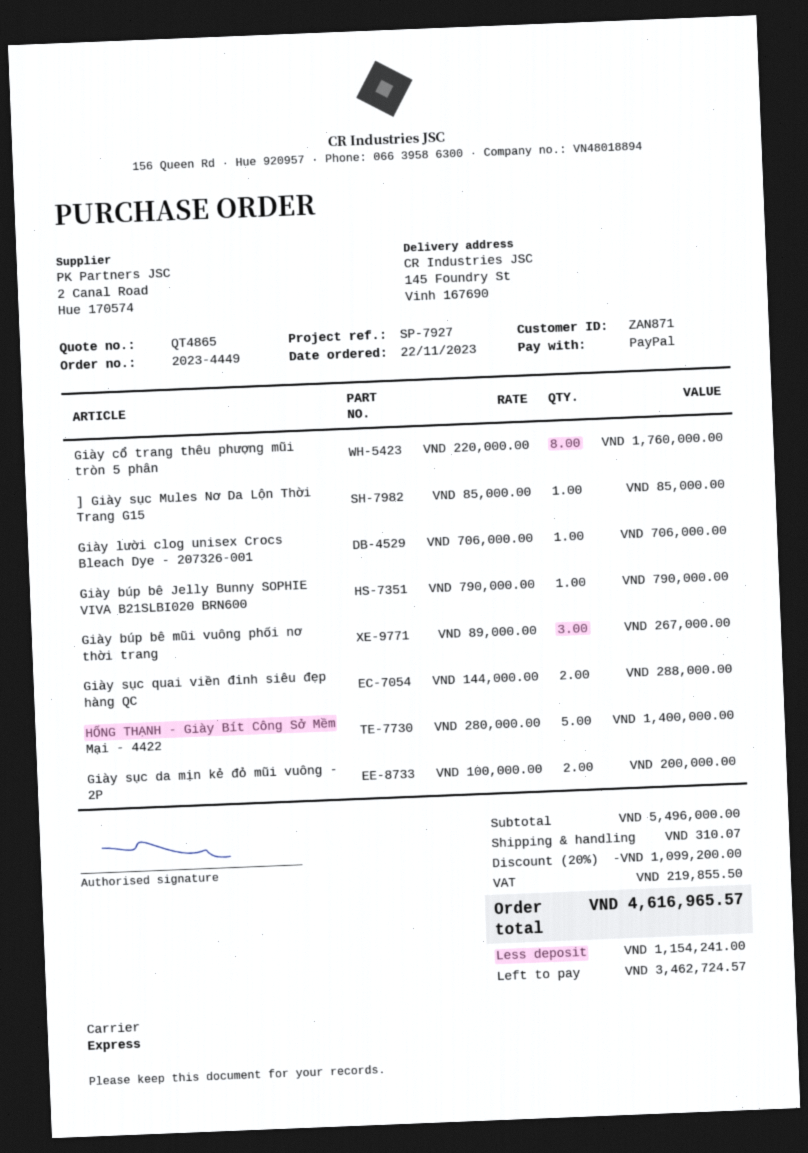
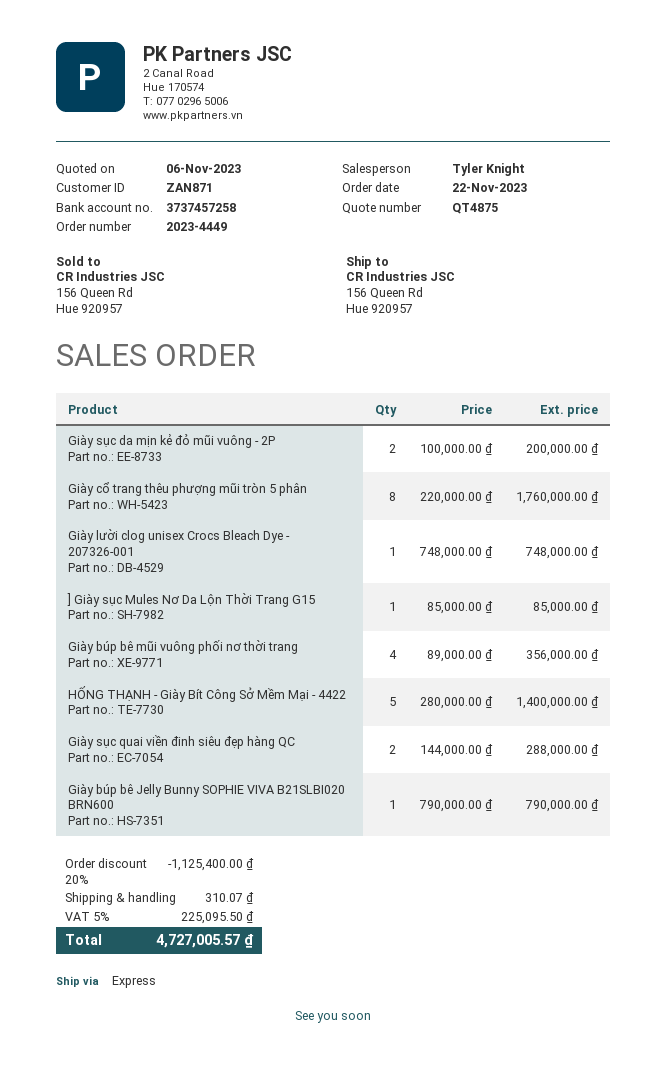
quote number: QT4865 -> QT4875
ship to: 145 Foundry St, Vinh 167690 -> 156 Queen Rd, Hue 920957
Giày lười clog unisex Crocs Bleach Dye - 207326-001: 1 x 706000.00 = 706000.00 -> 1 x 748000.00 = 748000.00
Giày búp bê mũi vuông phối nơ thời trang: 3 x 89000.00 = 267000.00 -> 4 x 89000.00 = 356000.00
discount: 20% = 1099200.00 -> 20% = 1125400.00
tax: 219855.50 -> 225095.50
total: 4616965.57 -> 4727005.57

